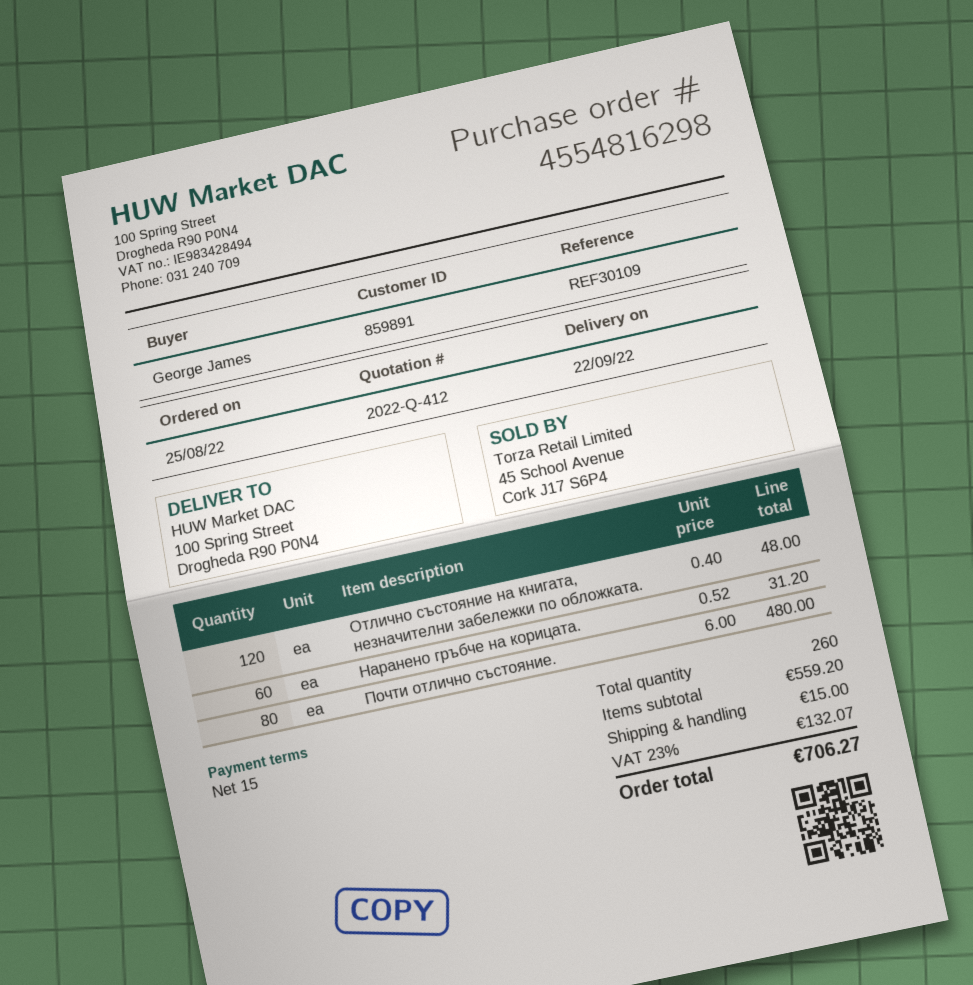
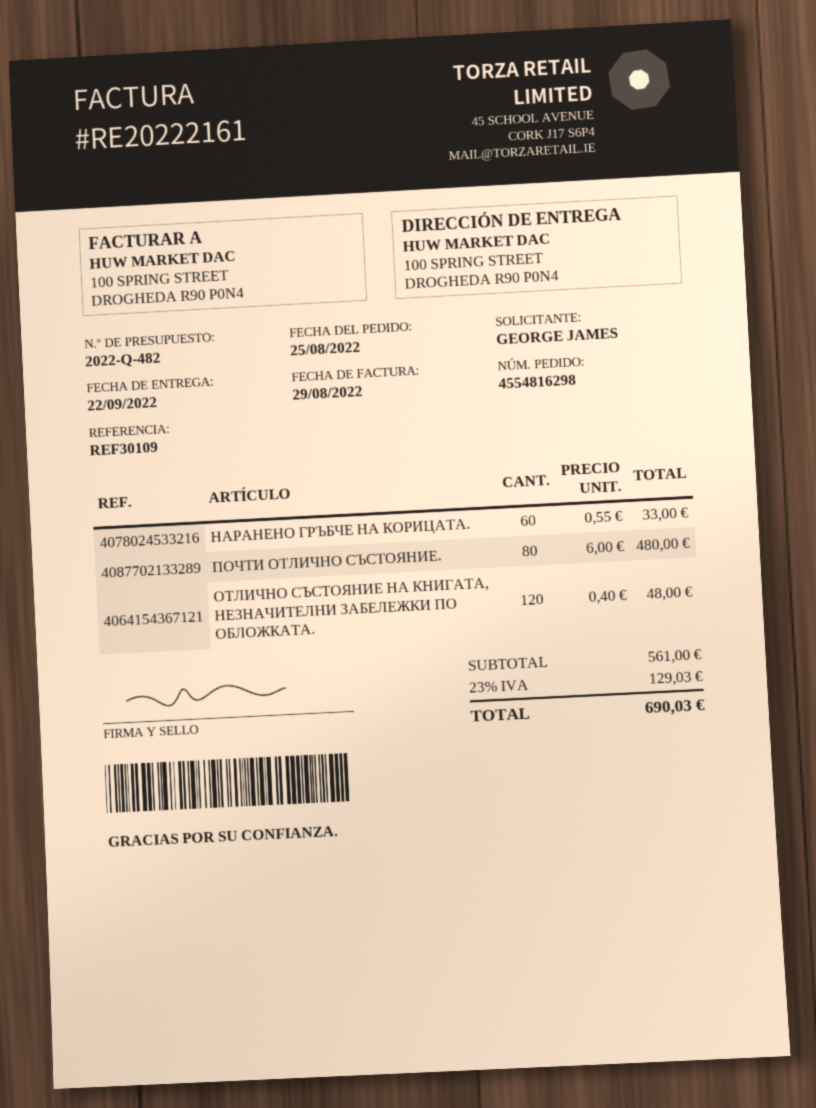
quote number: 2022-Q-412 -> 2022-Q-482
Наранено гръбче на корицата.: 60 x 0.52 = 31.20 -> 60 x 0.55 = 33.00
subtotal: 559.20 -> 561.00
shipping: 15.00 -> none
tax: 23% = 132.07 -> 23% = 129.03
total: 706.27 -> 690.03

